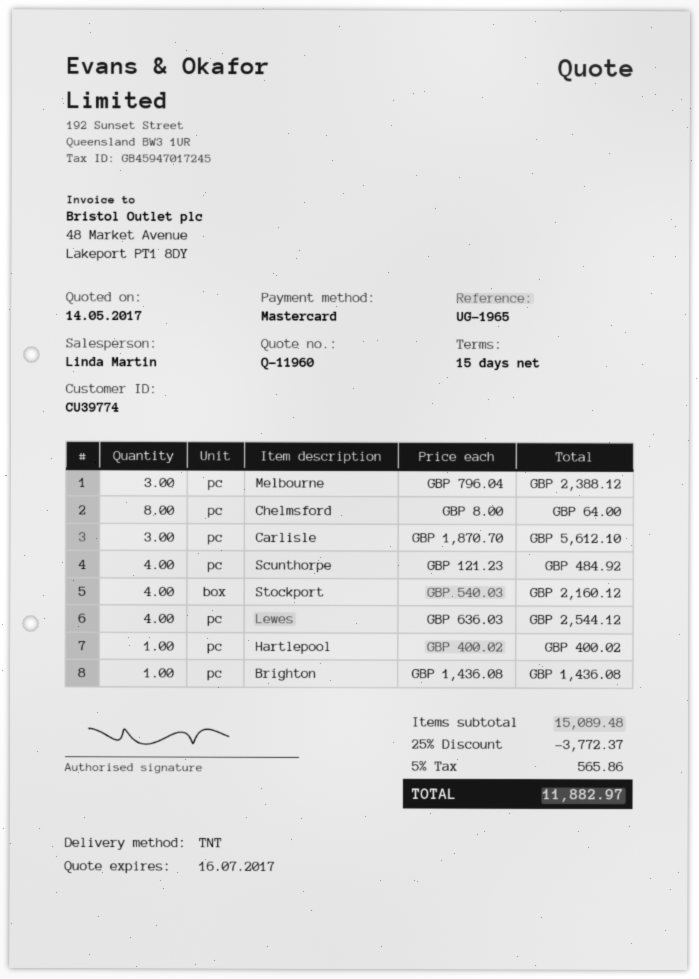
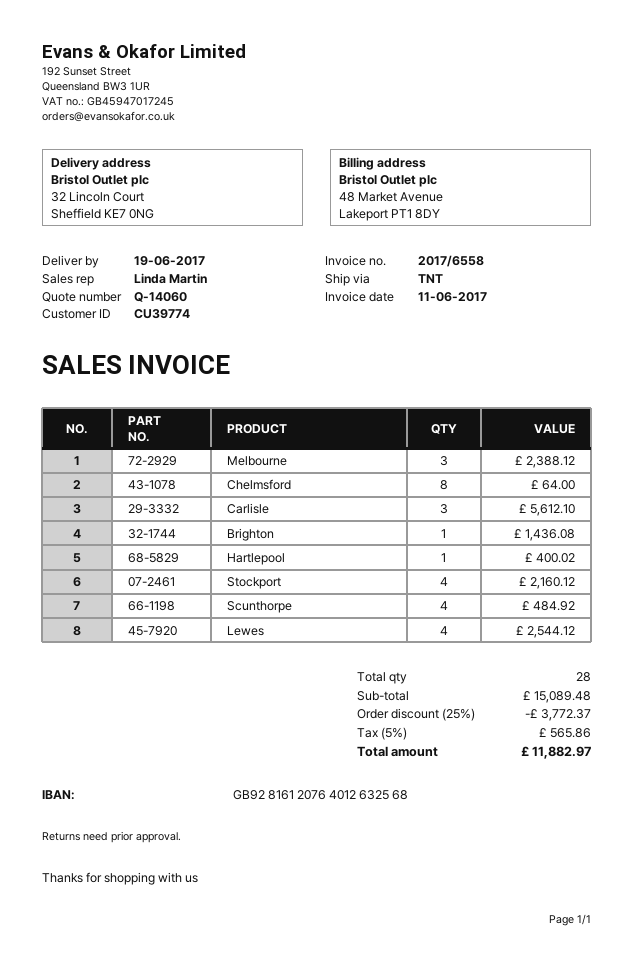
quote number: Q-11960 -> Q-14060

